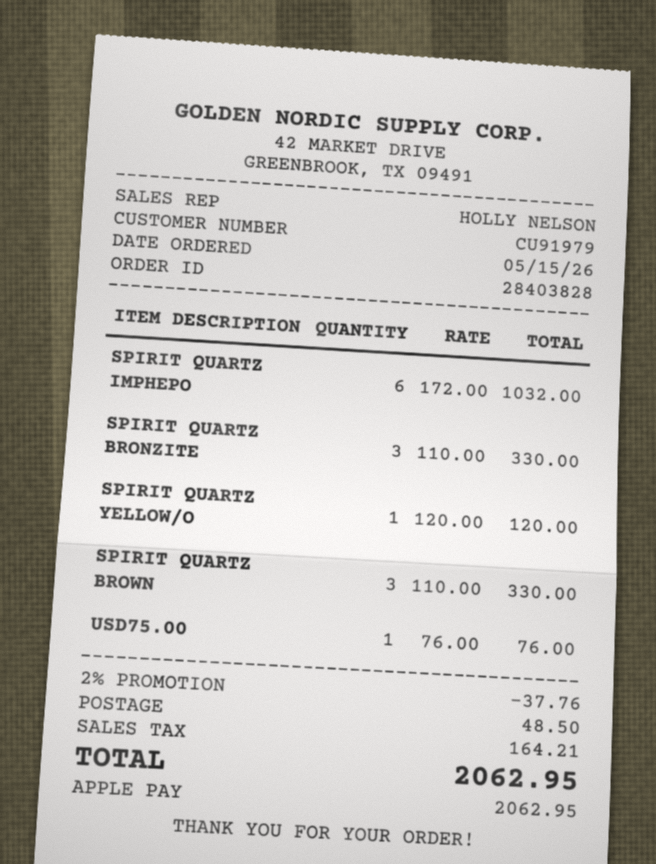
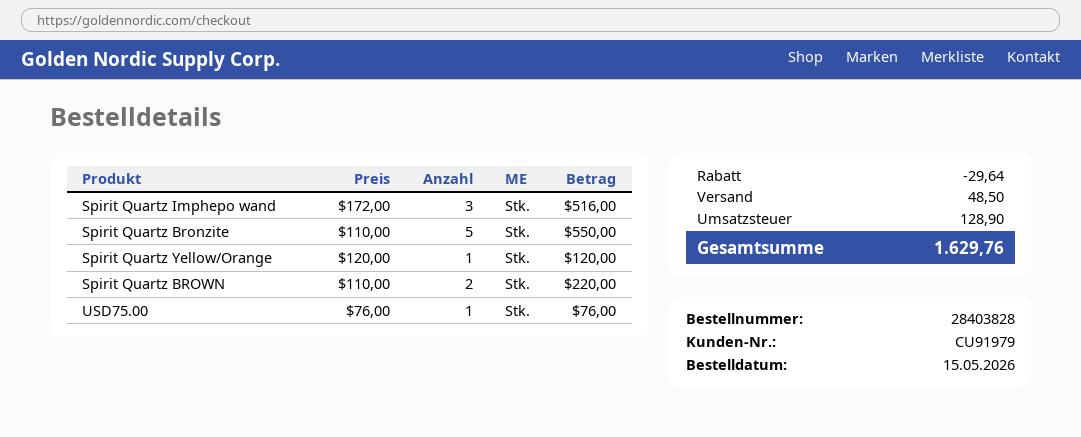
SPIRIT QUARTZ IMPHEPO: 6 x 172.00 = 1032.00 -> 3 x 172.00 = 516.00
SPIRIT QUARTZ BRONZITE: 3 x 110.00 = 330.00 -> 5 x 110.00 = 550.00
SPIRIT QUARTZ BROWN: 3 x 110.00 = 330.00 -> 2 x 110.00 = 220.00
discount: 37.76 -> 29.64
tax: 164.21 -> 128.90
total: 2062.95 -> 1629.76

